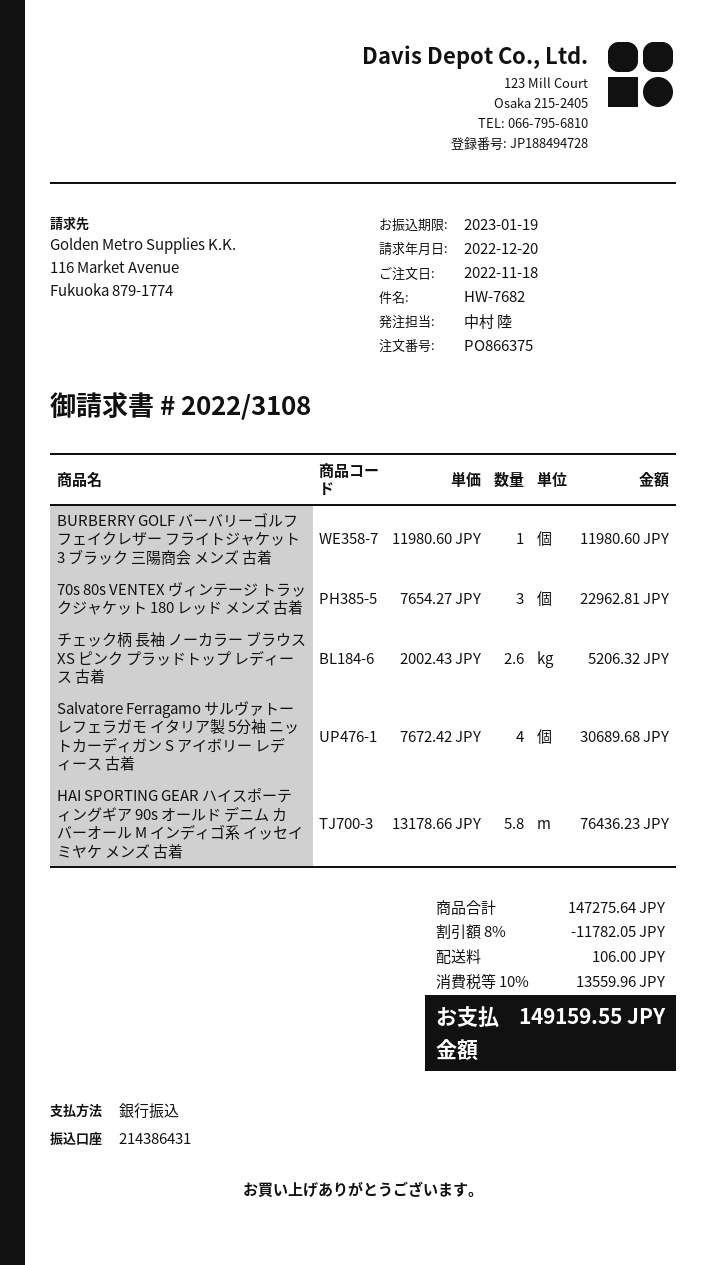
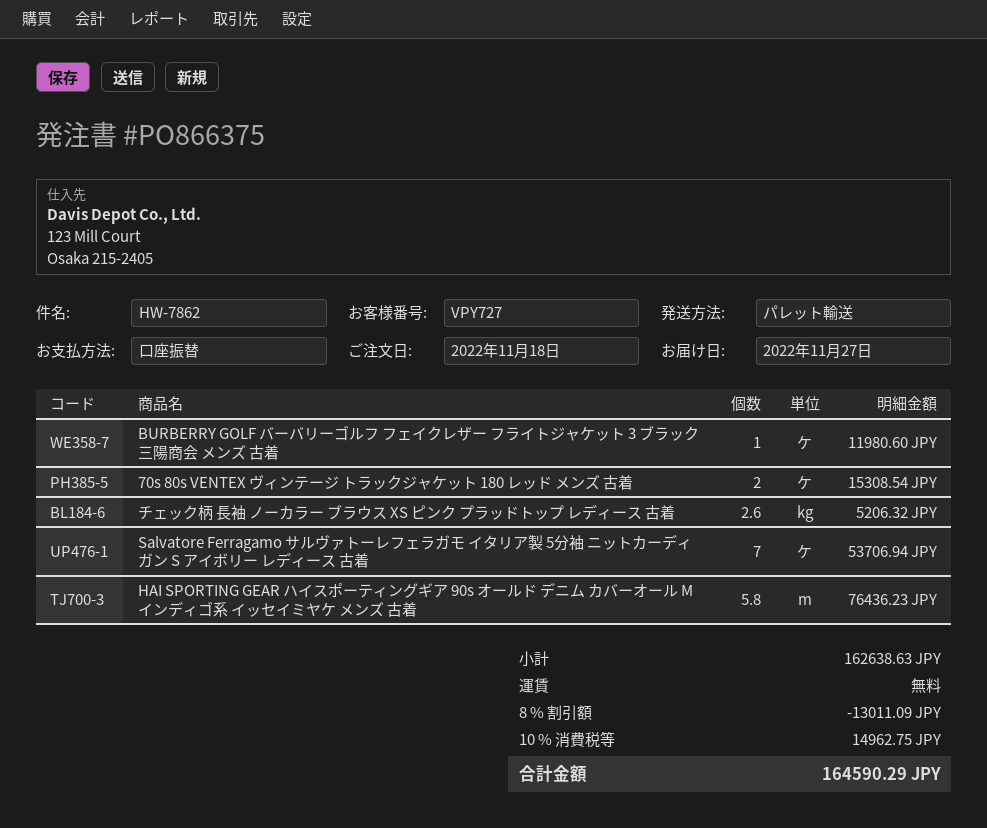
reference: HW-7682 -> HW-7862
payment method: bank transfer -> direct debit
70s 80s VENTEX ヴィンテージ トラックジャケット 180 レッド メンズ 古着: 3 for 22962.81 -> 2 for 15308.54
Salvatore Ferragamo サルヴァトーレフェラガモ イタリア製 5分袖 ニットカーディガン S アイボリー レディース 古着: 4 for 30689.68 -> 7 for 53706.94
subtotal: 147275.64 -> 162638.63
discount: 8% = 11782.05 -> 8% = 13011.09
shipping: 106.00 -> 0.00
tax: 10% = 13559.96 -> 10% = 14962.75
total: 149159.55 -> 164590.29

